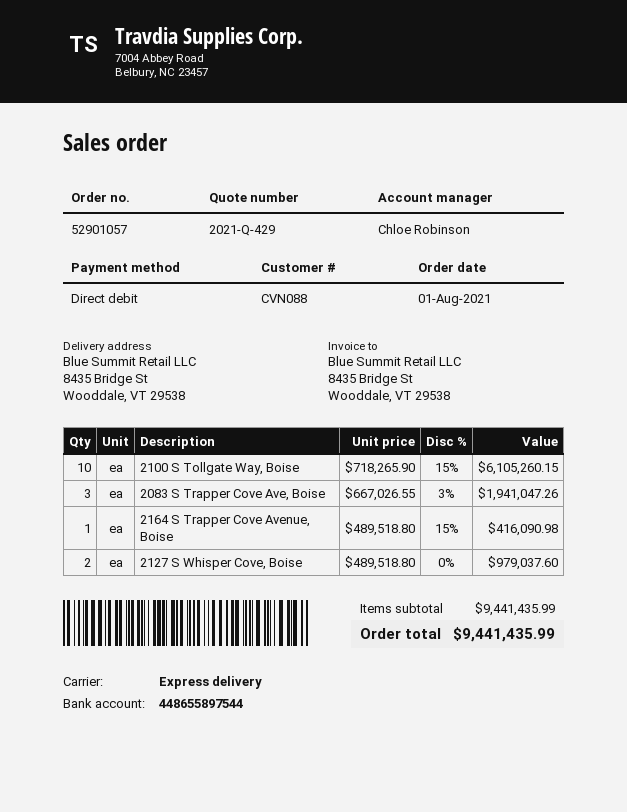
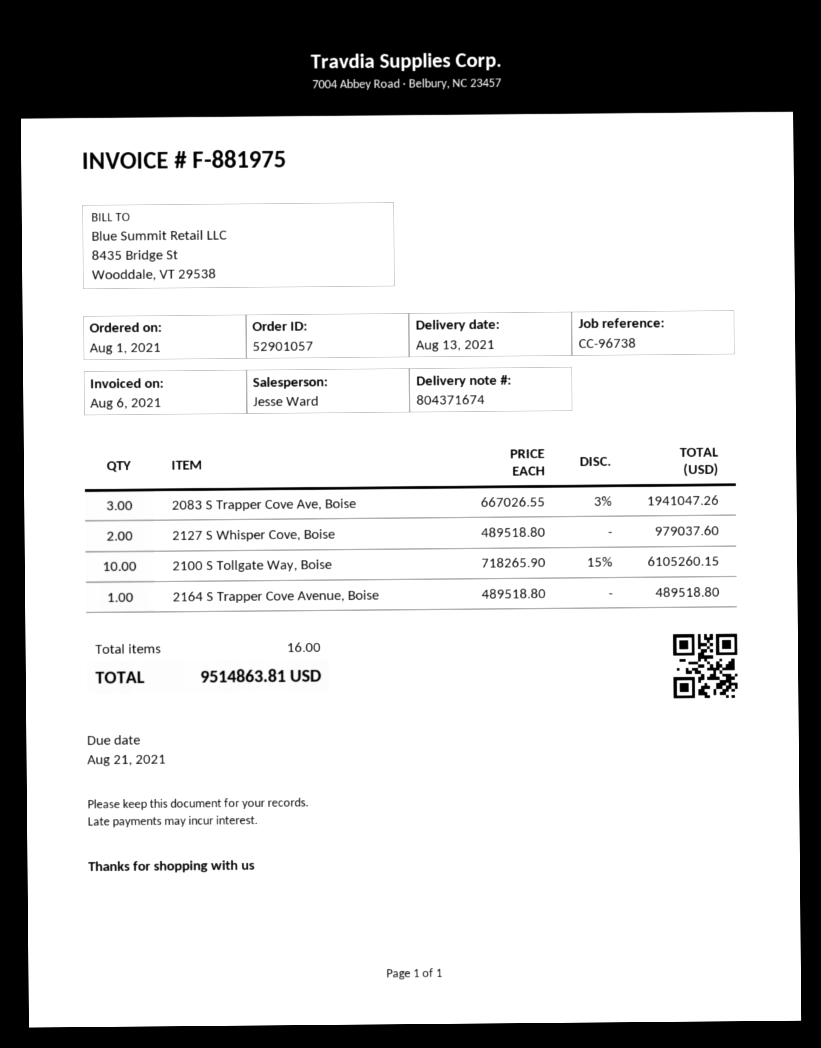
sales rep: Chloe Robinson -> Jesse Ward
2164 S Trapper Cove Avenue, Boise: 1 x 489518.80 - 15% = 416090.98 -> 1 x 489518.80 = 489518.80
total: 9441435.99 -> 9514863.81

